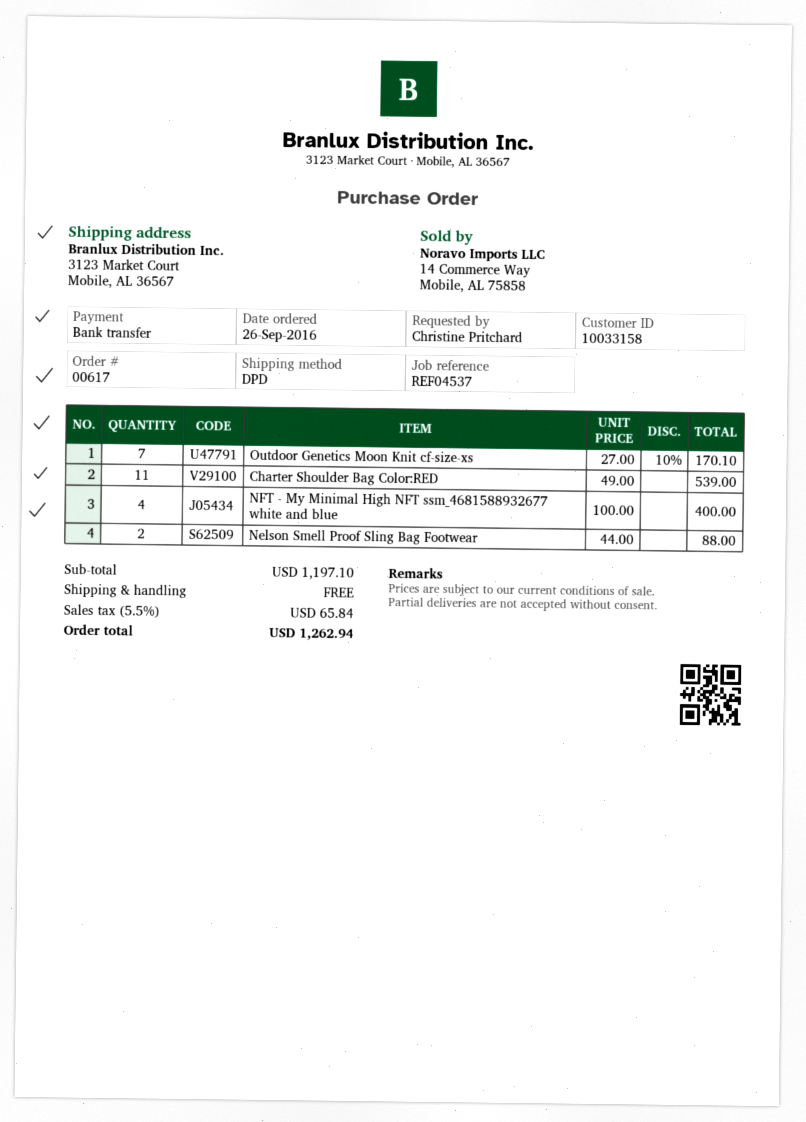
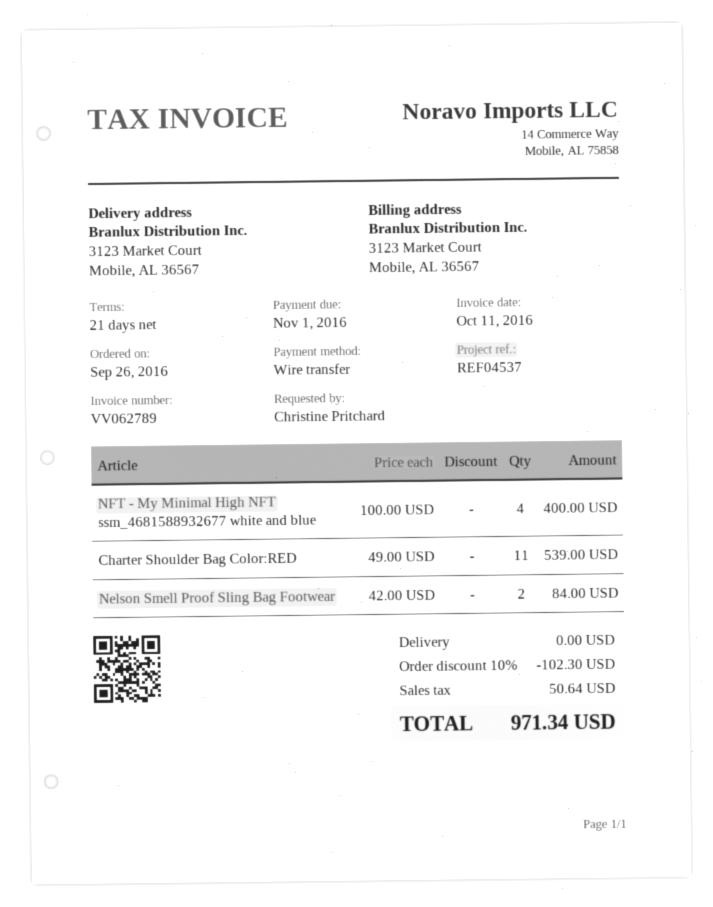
Outdoor Genetics Moon Knit cf-size-xs: 7 x 27.00 - 10% = 170.10 -> none
Nelson Smell Proof Sling Bag Footwear: 2 x 44.00 = 88.00 -> 2 x 42.00 = 84.00
discount: none -> 10% = 102.30
tax: 65.84 -> 50.64
total: 1262.94 -> 971.34

